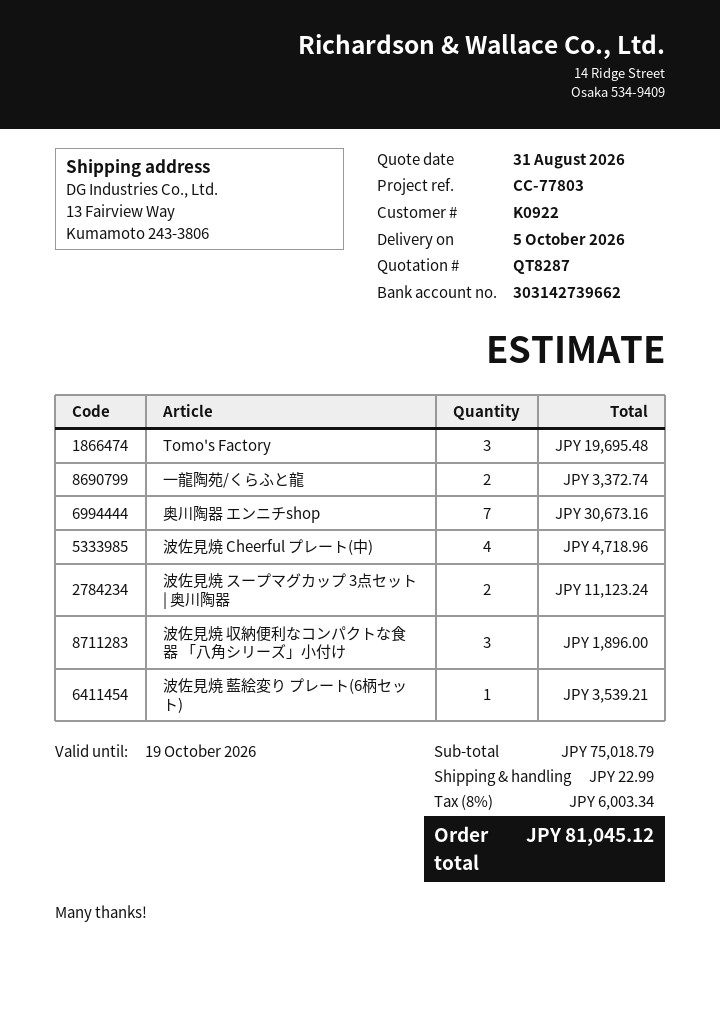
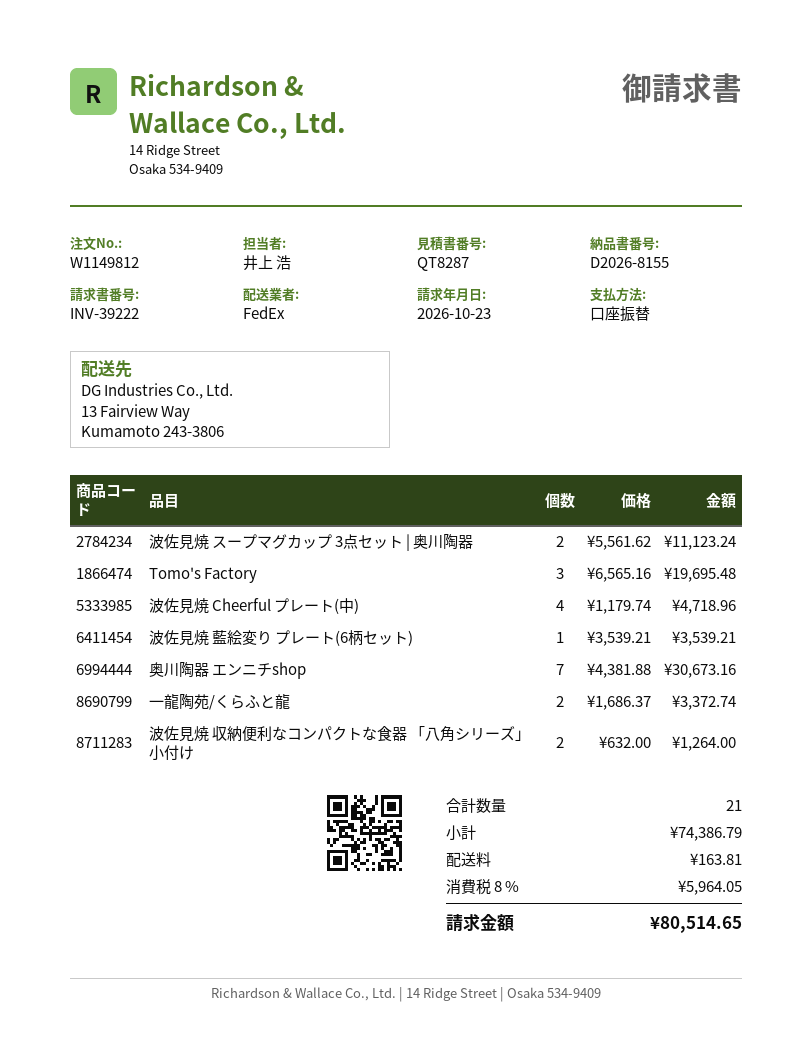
波佐見焼 収納便利なコンパクトな食器 「八角シリーズ」小付け: 3 for 1896.00 -> 2 for 1264.00
subtotal: 75018.79 -> 74386.79
shipping: 22.99 -> 163.81
tax: 8% = 6003.34 -> 8% = 5964.05
total: 81045.12 -> 80514.65

